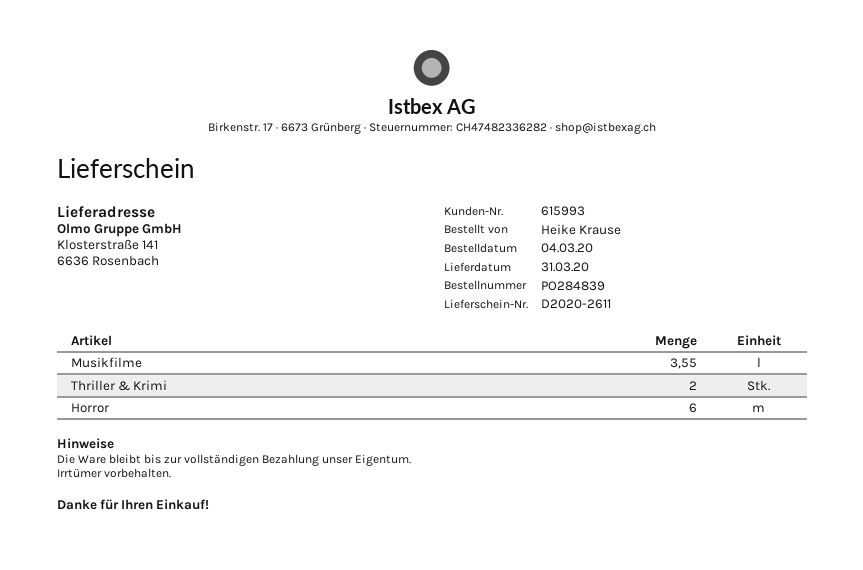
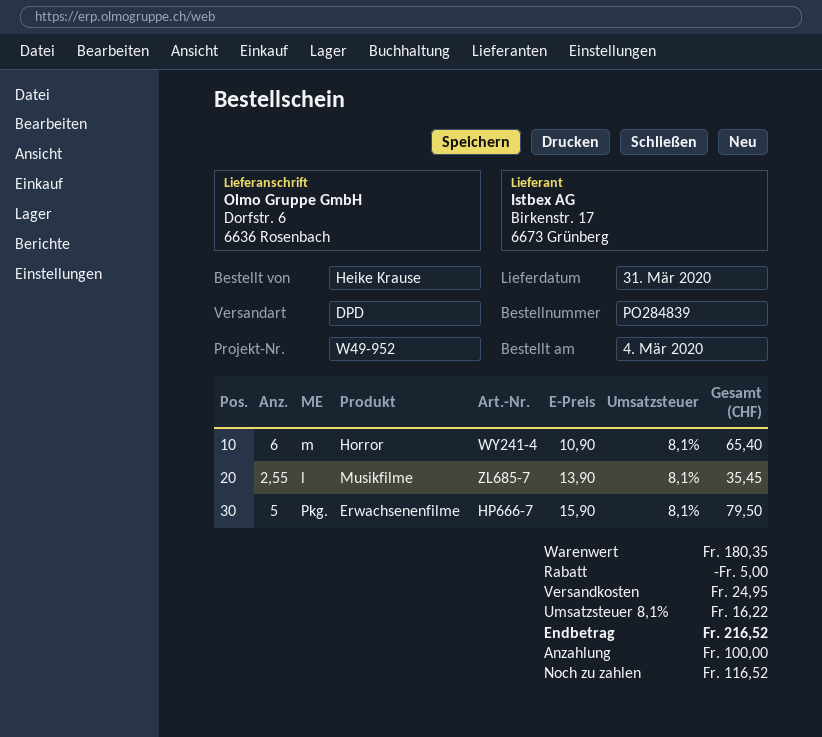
ship to: Klosterstraße 141, 6636 Rosenbach -> Dorfstr. 6, 6636 Rosenbach
Musikfilme: 3.55 -> 2.55
Thriller & Krimi: 2 -> none
Erwachsenenfilme: none -> 5

